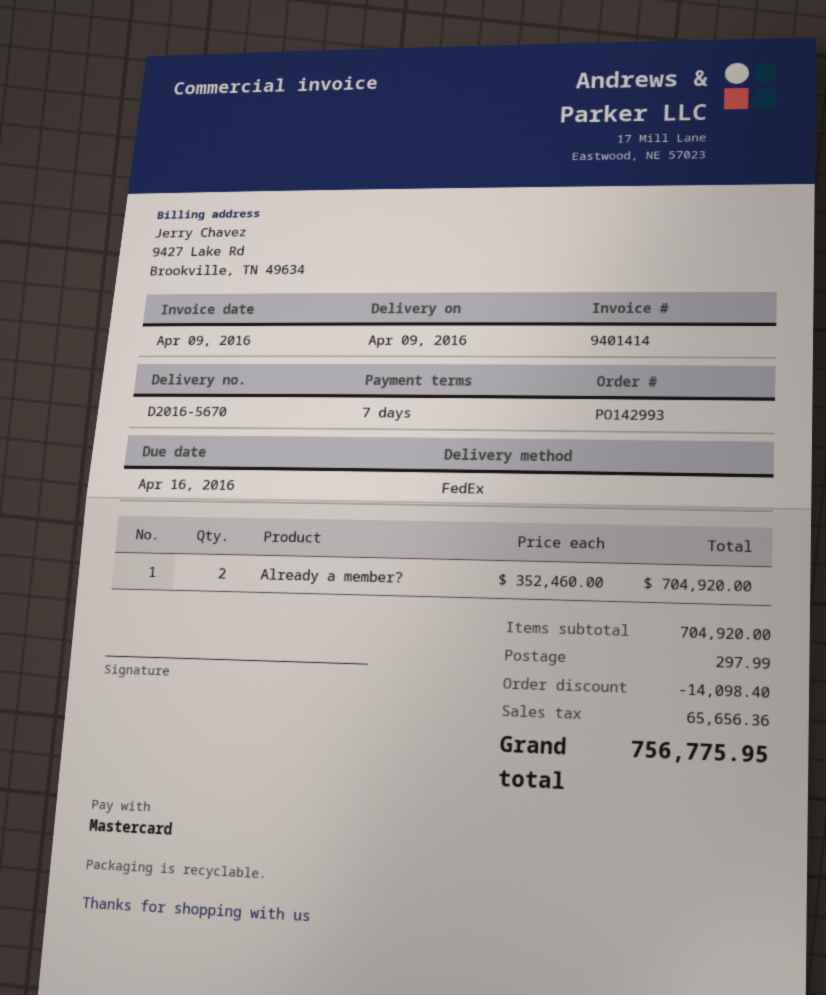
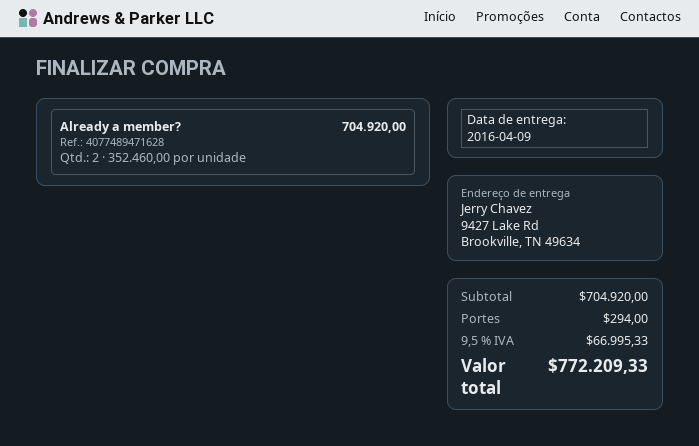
discount: 14098.40 -> none
shipping: 297.99 -> 294.00
tax: 65656.36 -> 66995.33
total: 756775.95 -> 772209.33

